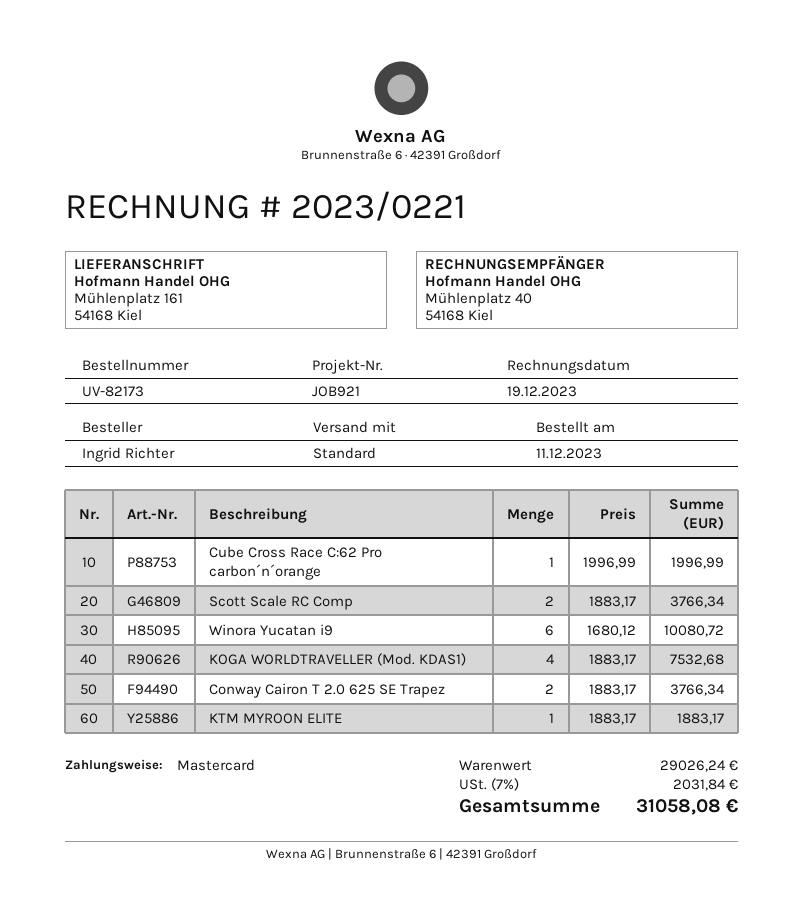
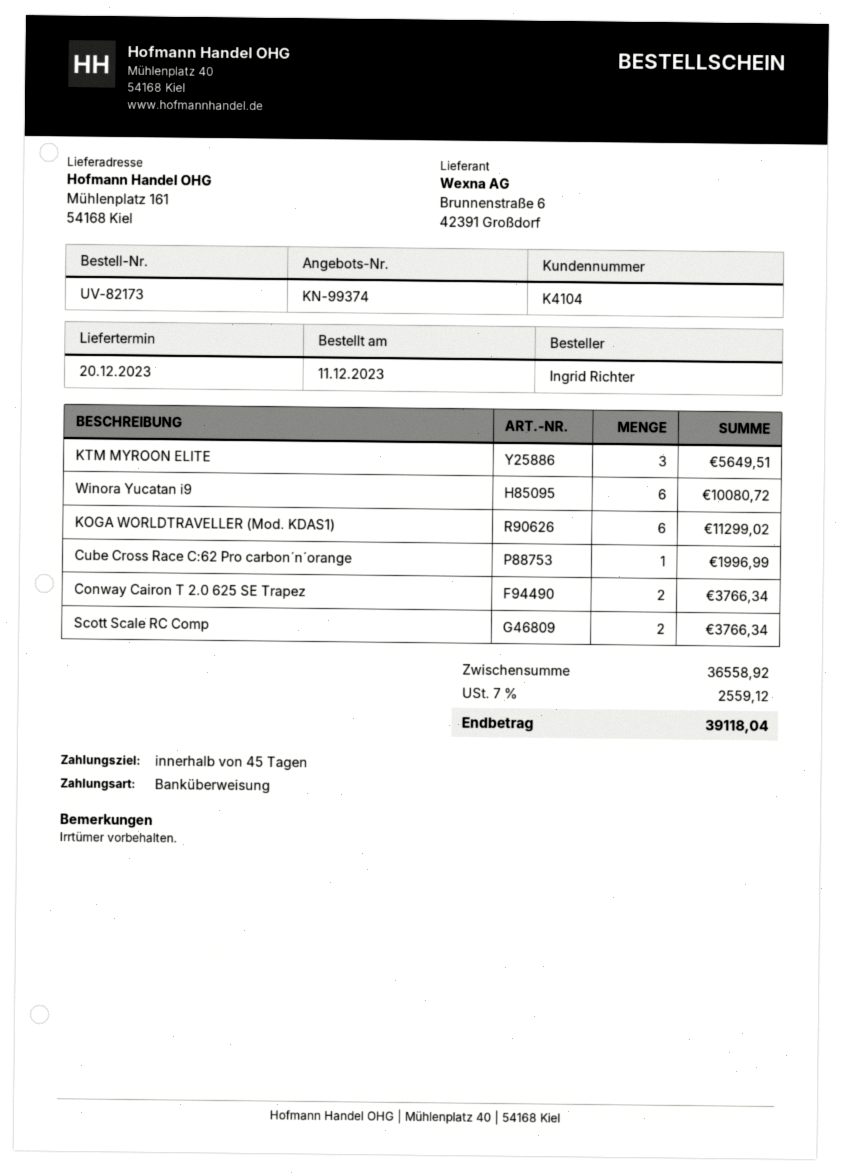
payment method: Mastercard -> bank transfer
KOGA WORLDTRAVELLER (Mod. KDAS1): 4 for 7532.68 -> 6 for 11299.02
KTM MYROON ELITE: 1 for 1883.17 -> 3 for 5649.51
subtotal: 29026.24 -> 36558.92
tax: 7% = 2031.84 -> 7% = 2559.12
total: 31058.08 -> 39118.04

